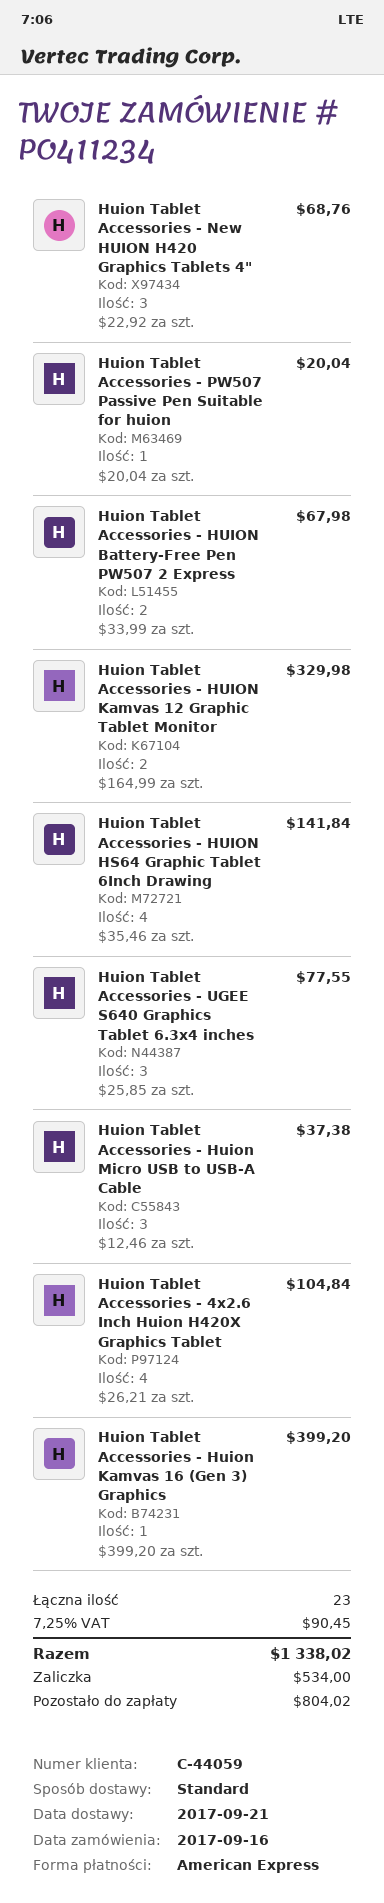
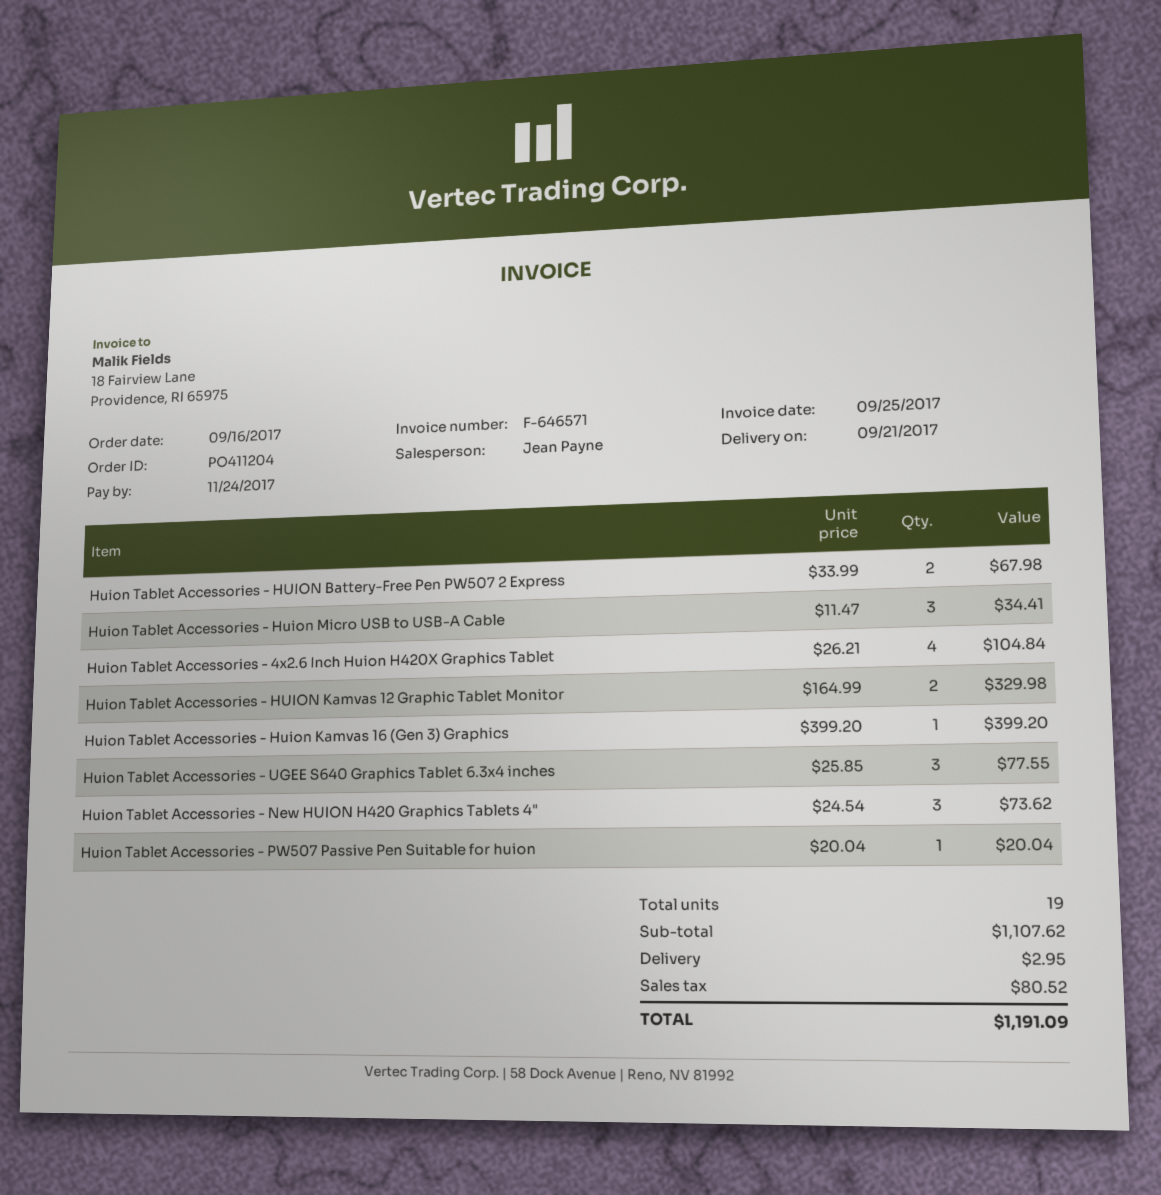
order number: PO411234 -> PO411204
Huion Tablet Accessories - New HUION H420 Graphics Tablets 4": 3 x 22.92 = 68.76 -> 3 x 24.54 = 73.62
Huion Tablet Accessories - HUION HS64 Graphic Tablet 6Inch Drawing: 4 x 35.46 = 141.84 -> none
Huion Tablet Accessories - Huion Micro USB to USB-A Cable: 3 x 12.46 = 37.38 -> 3 x 11.47 = 34.41
total quantity: 23 -> 19
shipping: none -> 2.95
tax: 90.45 -> 80.52
total: 1338.02 -> 1191.09

